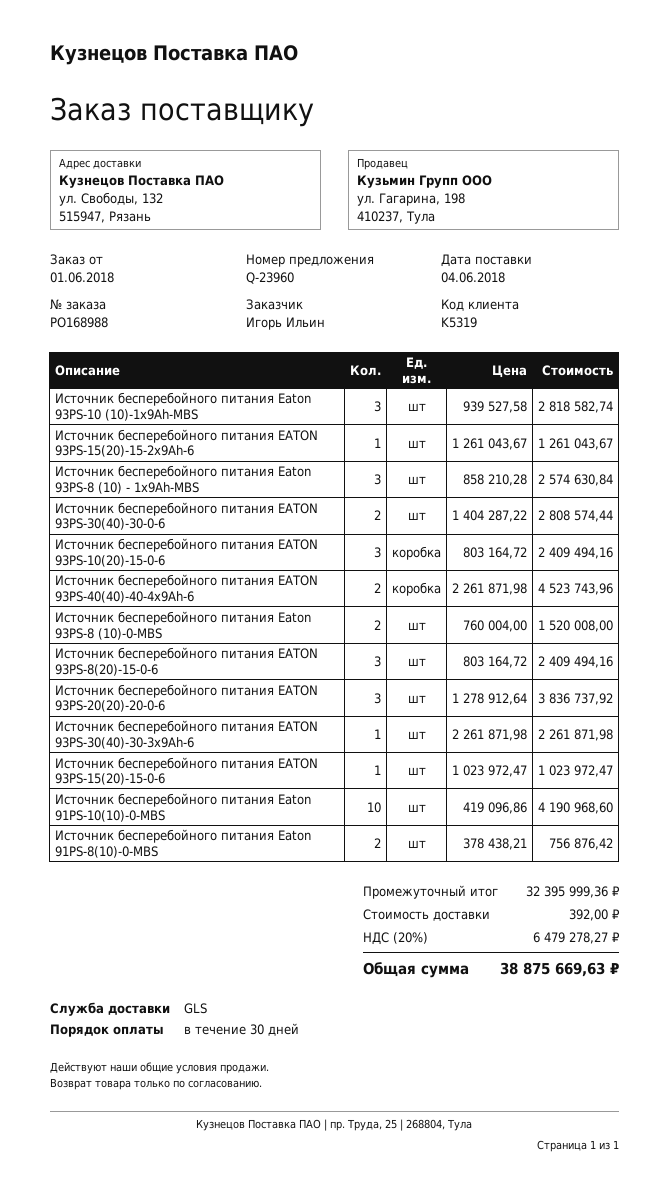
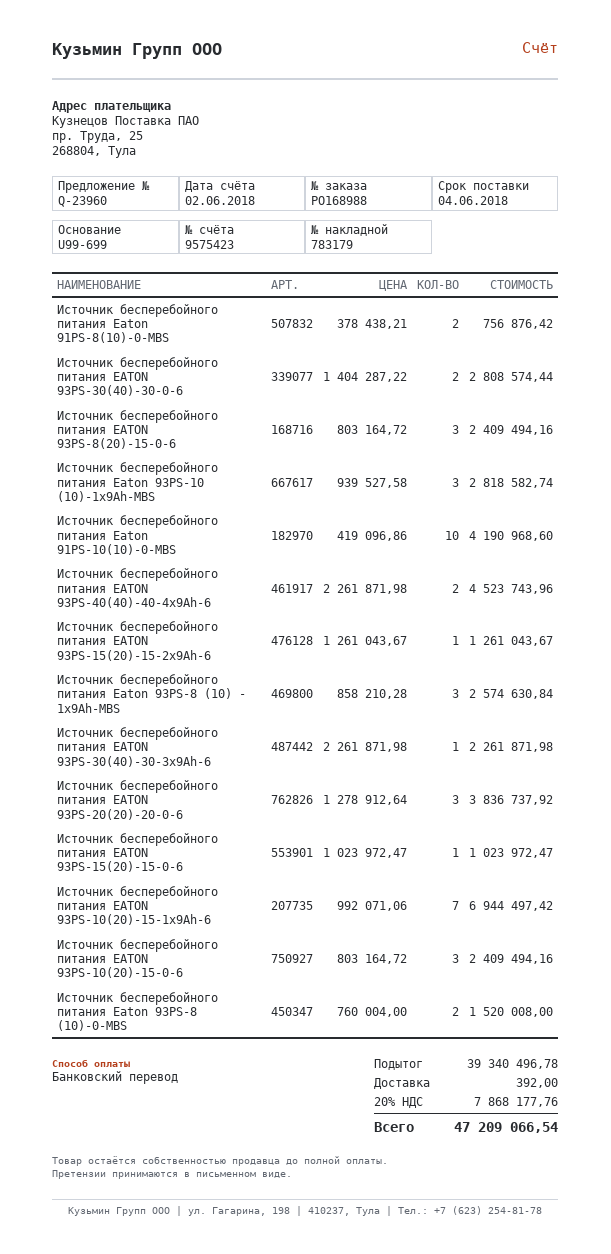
Источник бесперебойного питания EATON 93PS-10(20)-15-1x9Ah-6: none -> 7 x 992071.06 = 6944497.42
subtotal: 32395999.36 -> 39340496.78
tax: 20% = 6479278.27 -> 20% = 7868177.76
total: 38875669.63 -> 47209066.54

